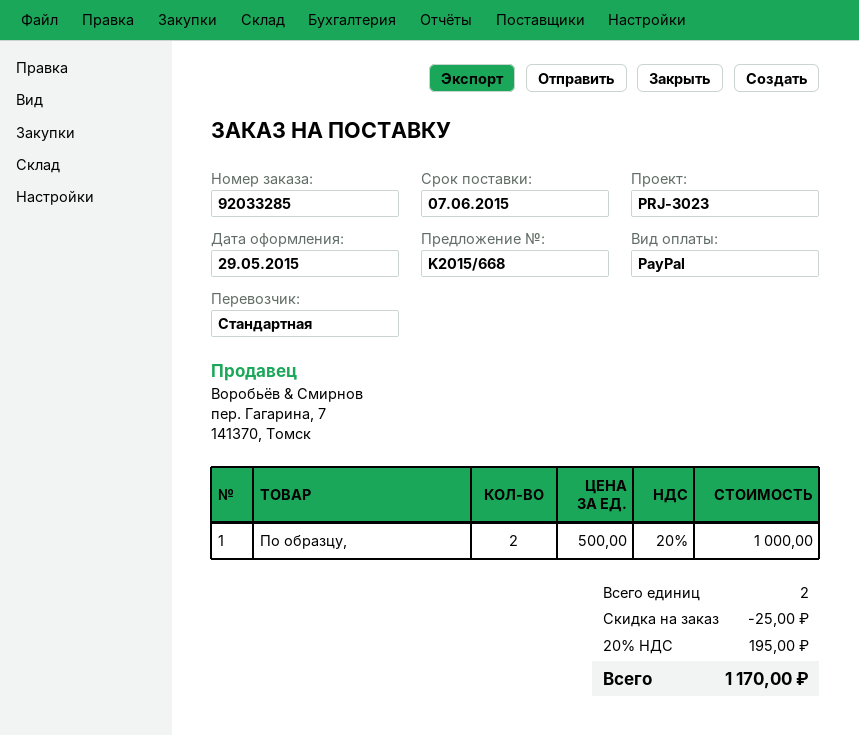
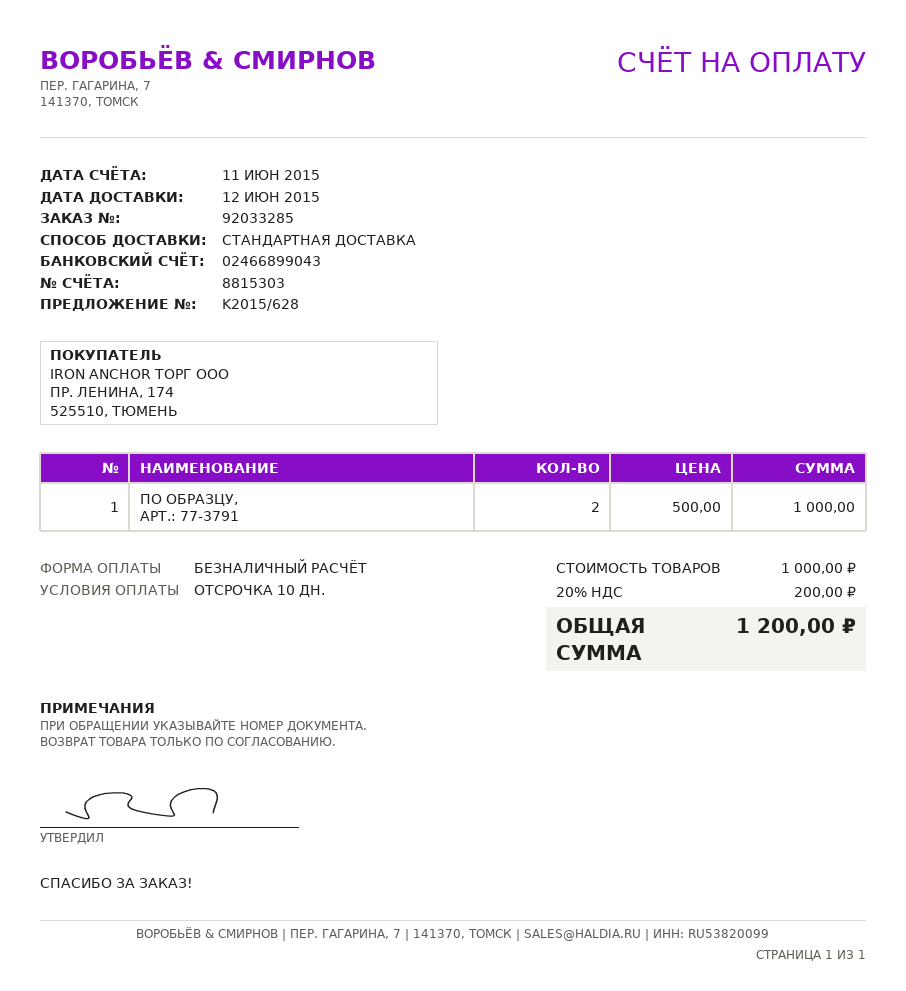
quote number: K2015/668 -> K2015/628
delivery date: 2015-06-07 -> 2015-06-12
payment method: PayPal -> bank transfer
discount: 25.00 -> none
tax: 20% = 195.00 -> 20% = 200.00
total: 1170.00 -> 1200.00

